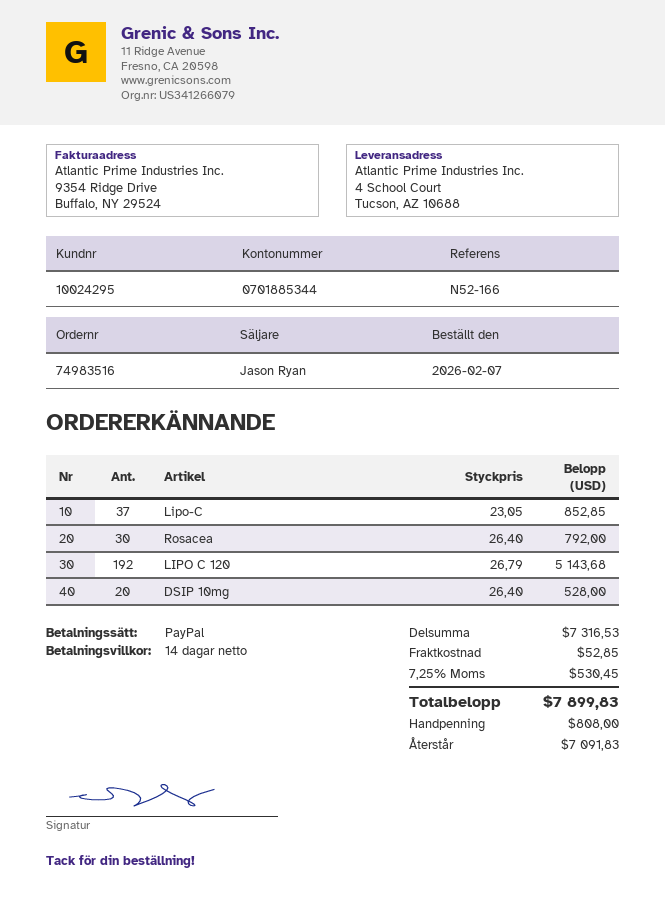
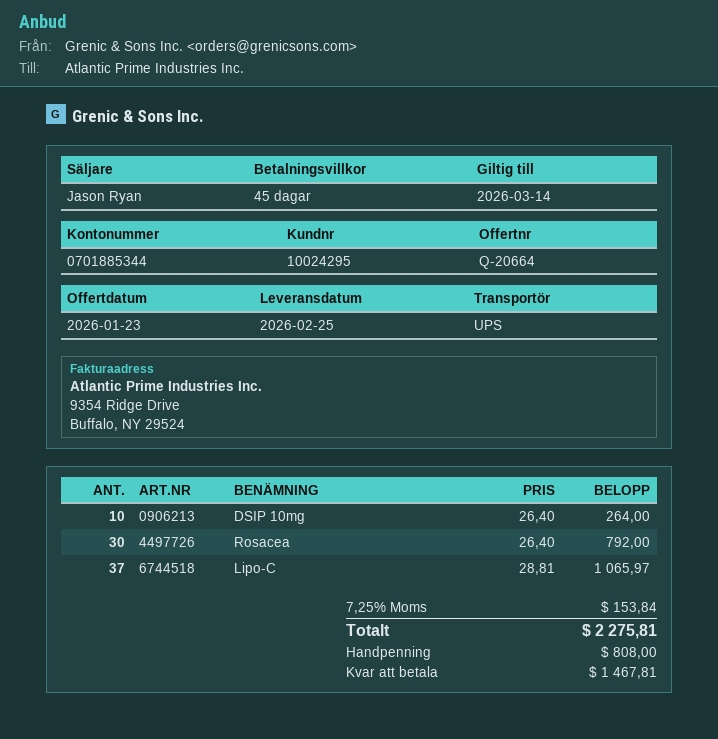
payment terms: 14 days -> 45 days
Lipo-C: 37 x 23.05 = 852.85 -> 37 x 28.81 = 1065.97
LIPO C 120: 192 x 26.79 = 5143.68 -> none
DSIP 10mg: 20 x 26.40 = 528.00 -> 10 x 26.40 = 264.00
shipping: 52.85 -> none
tax: 7.25% = 530.45 -> 7.25% = 153.84
total: 7899.83 -> 2275.81
balance: 7091.83 -> 1467.81

